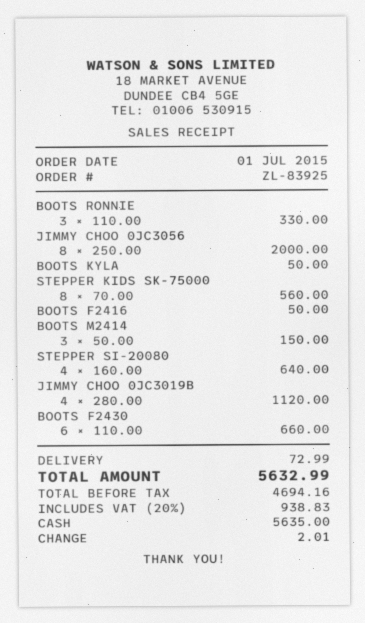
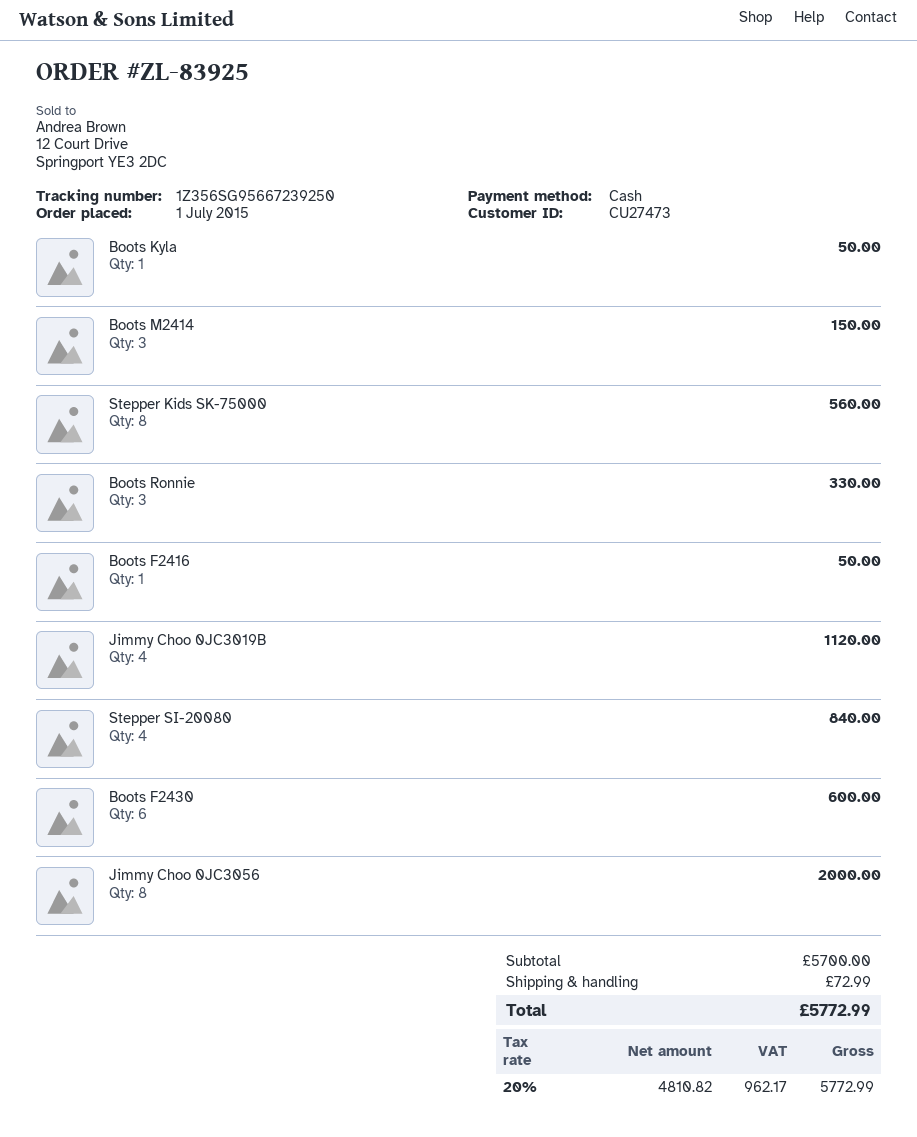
STEPPER SI-20080: 4 for 640.00 -> 4 for 840.00
BOOTS F2430: 6 for 660.00 -> 6 for 600.00
net: 4694.16 -> 4810.82
tax: 20% = 938.83 -> 20% = 962.17
total: 5632.99 -> 5772.99

